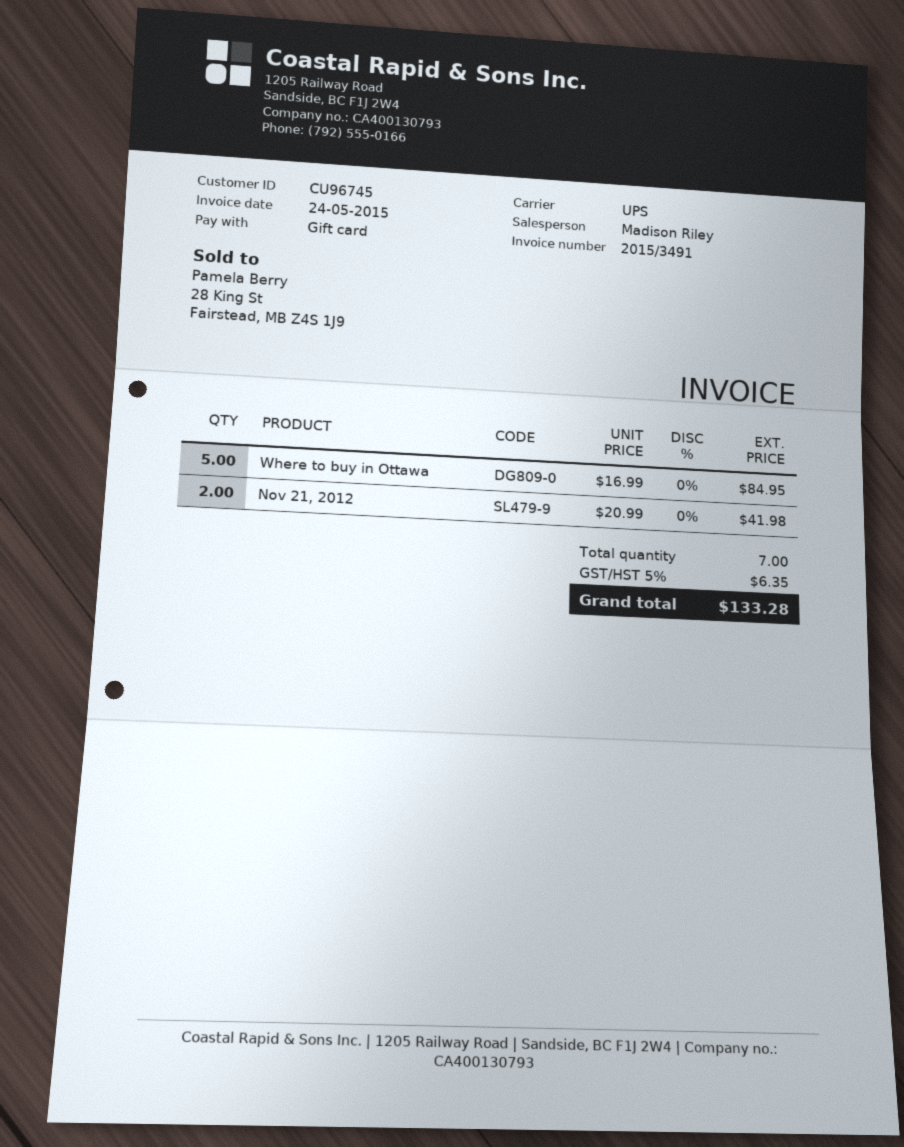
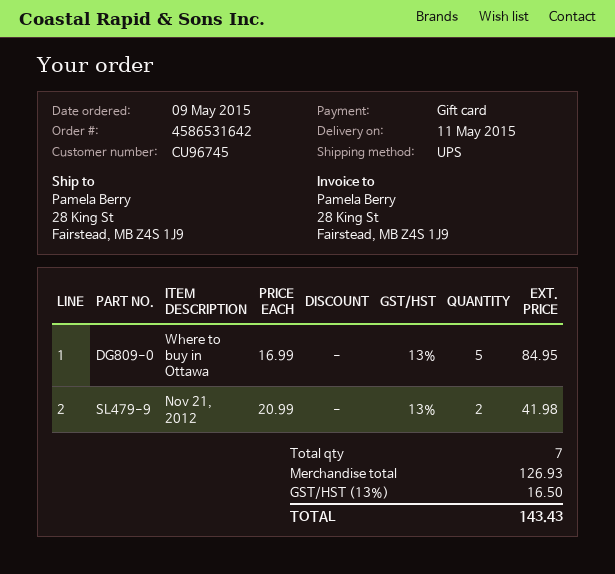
tax: 5% = 6.35 -> 13% = 16.50
total: 133.28 -> 143.43

